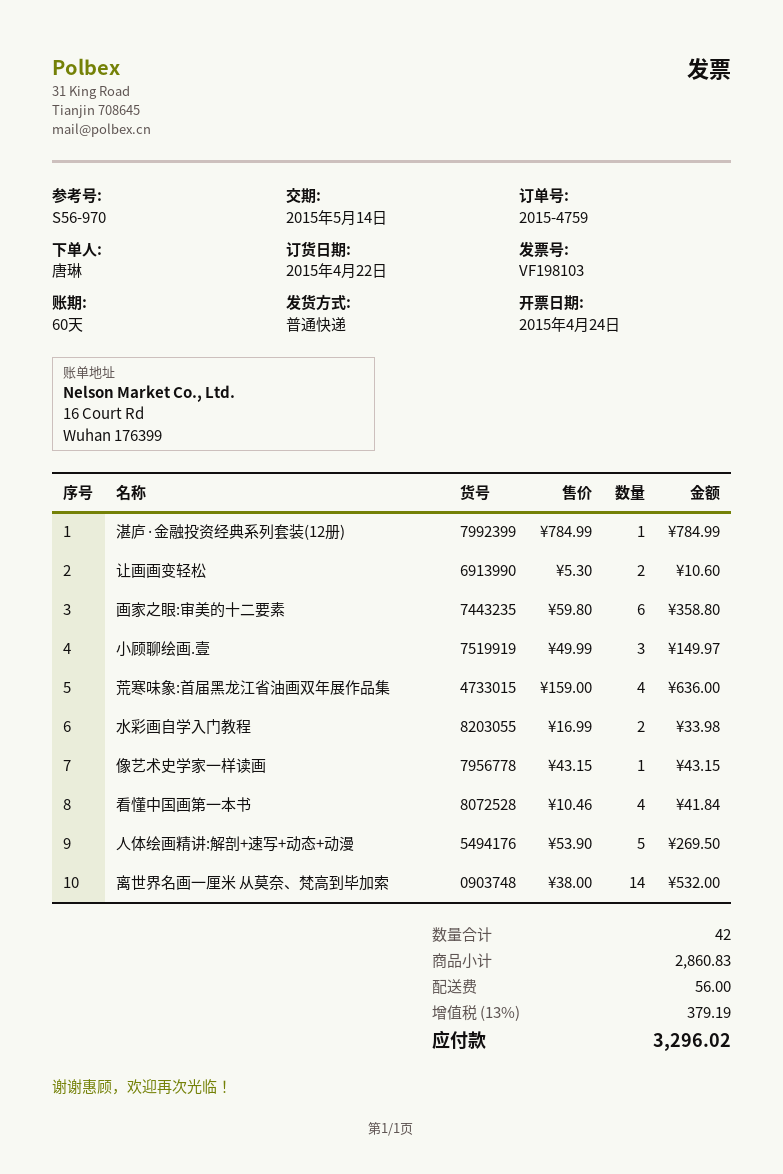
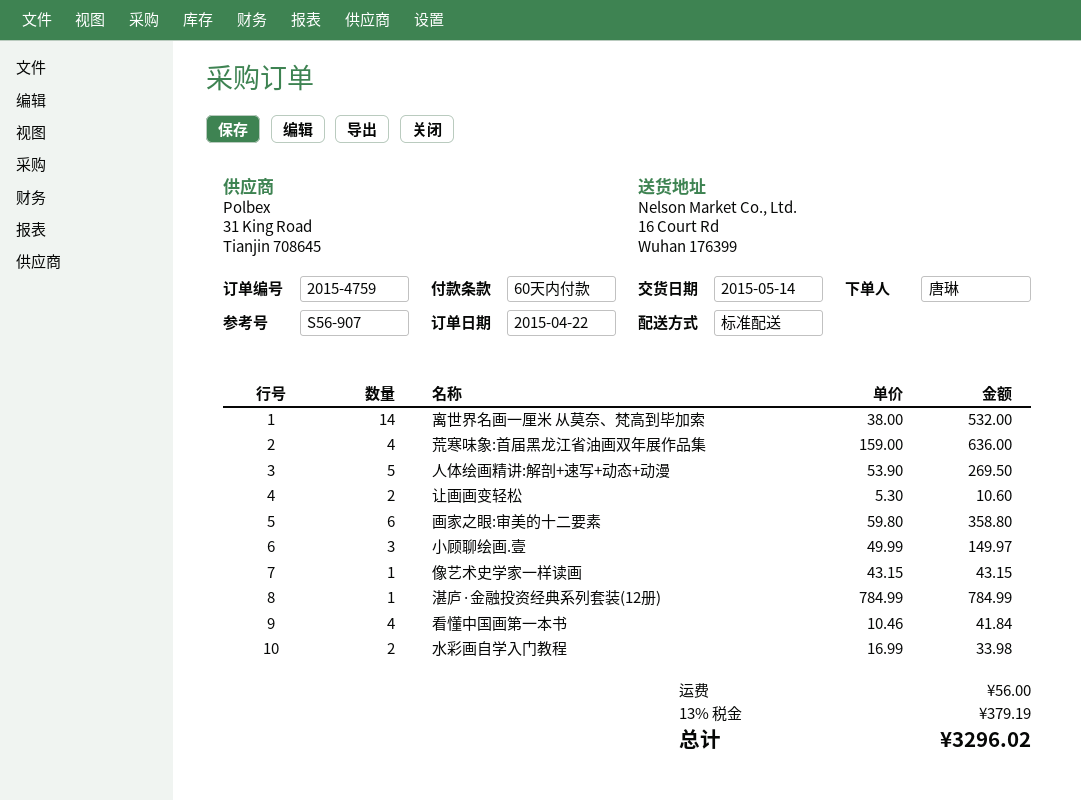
reference: S56-970 -> S56-907

